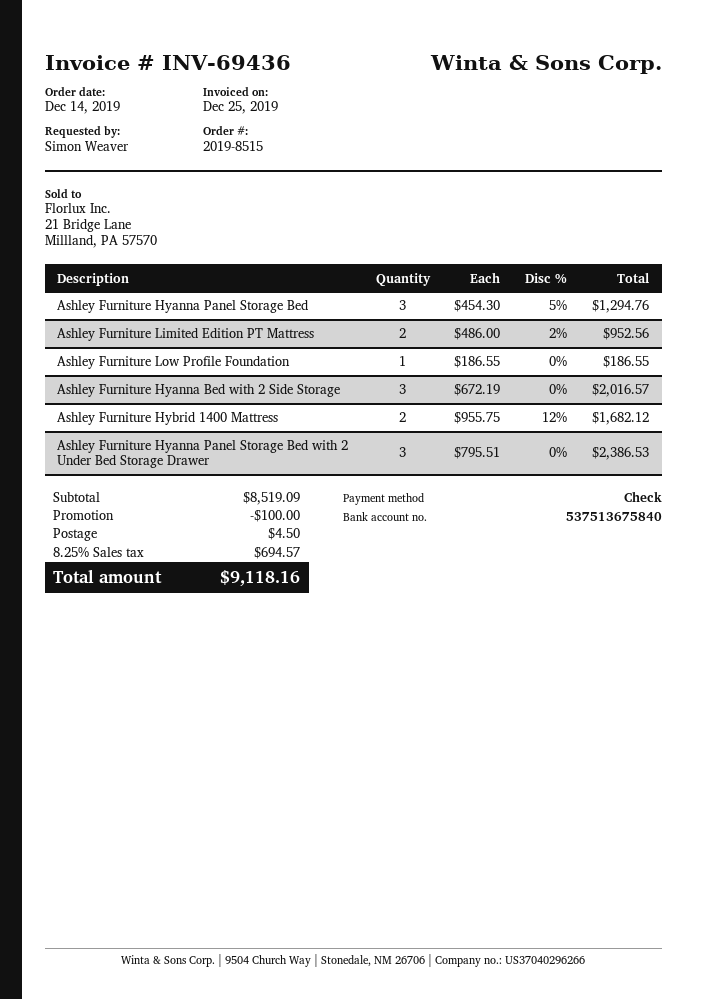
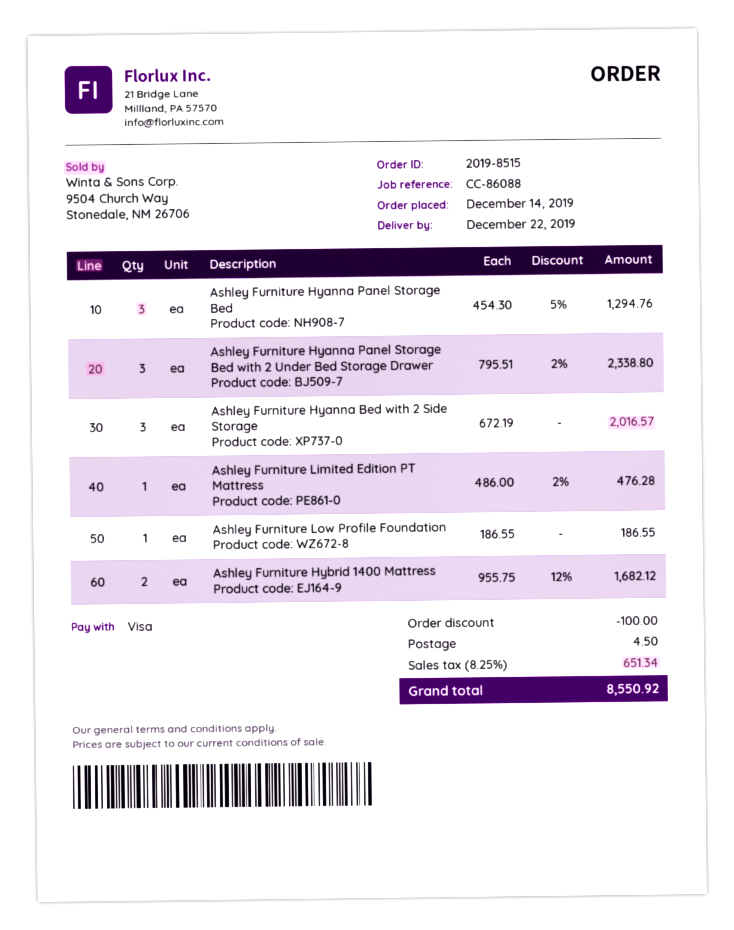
payment method: cheque -> Visa
Ashley Furniture Limited Edition PT Mattress: 2 x 486.00 - 2% = 952.56 -> 1 x 486.00 - 2% = 476.28
Ashley Furniture Hyanna Panel Storage Bed with 2 Under Bed Storage Drawer: 3 x 795.51 = 2386.53 -> 3 x 795.51 - 2% = 2338.80
tax: 8.25% = 694.57 -> 8.25% = 651.34
total: 9118.16 -> 8550.92

